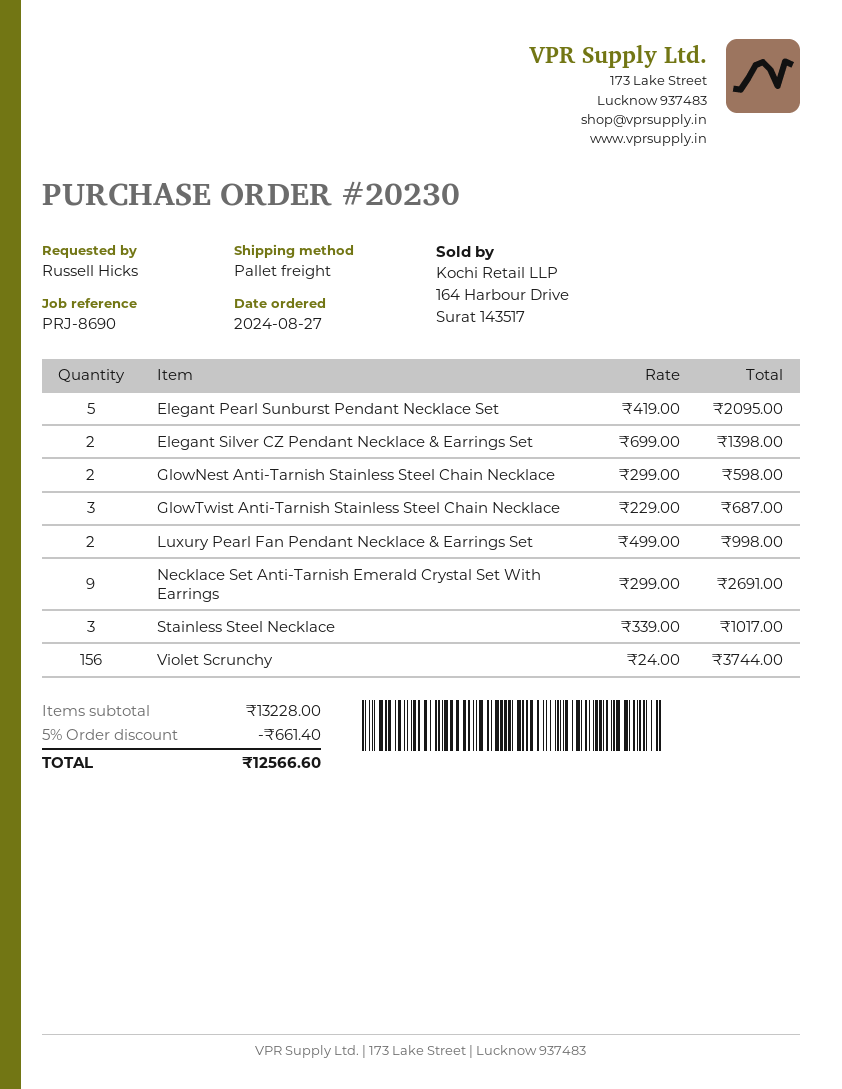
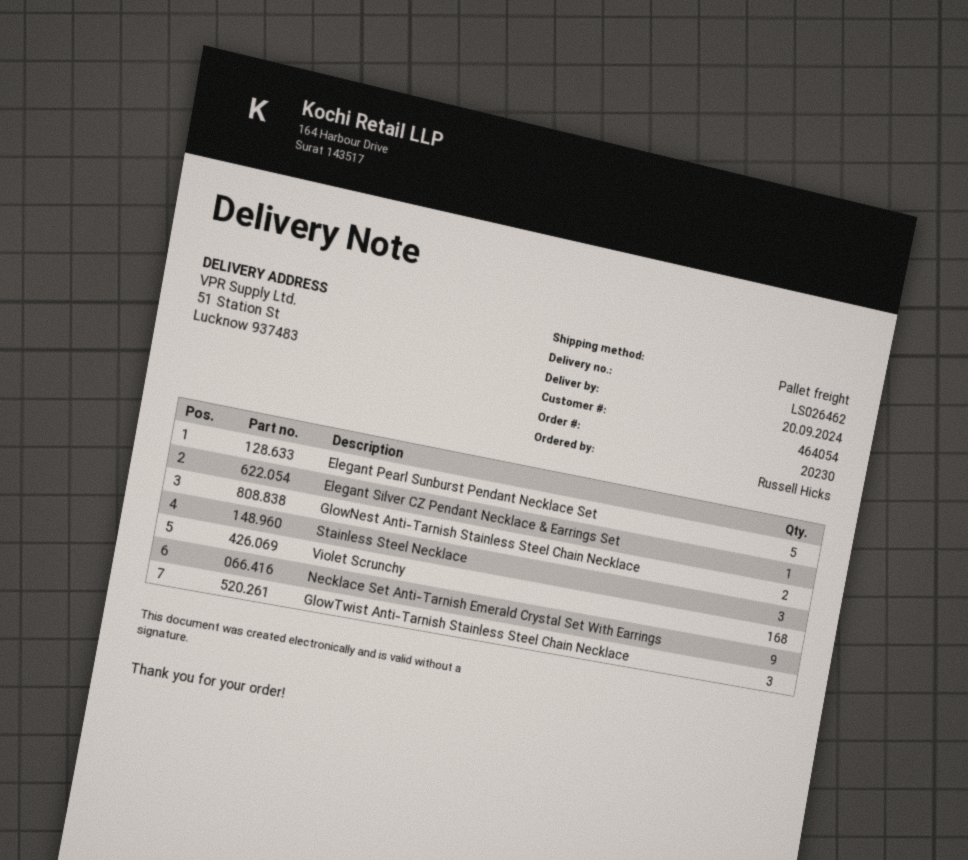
Elegant Silver CZ Pendant Necklace & Earrings Set: 2 -> 1
Luxury Pearl Fan Pendant Necklace & Earrings Set: 2 -> none
Violet Scrunchy: 156 -> 168

